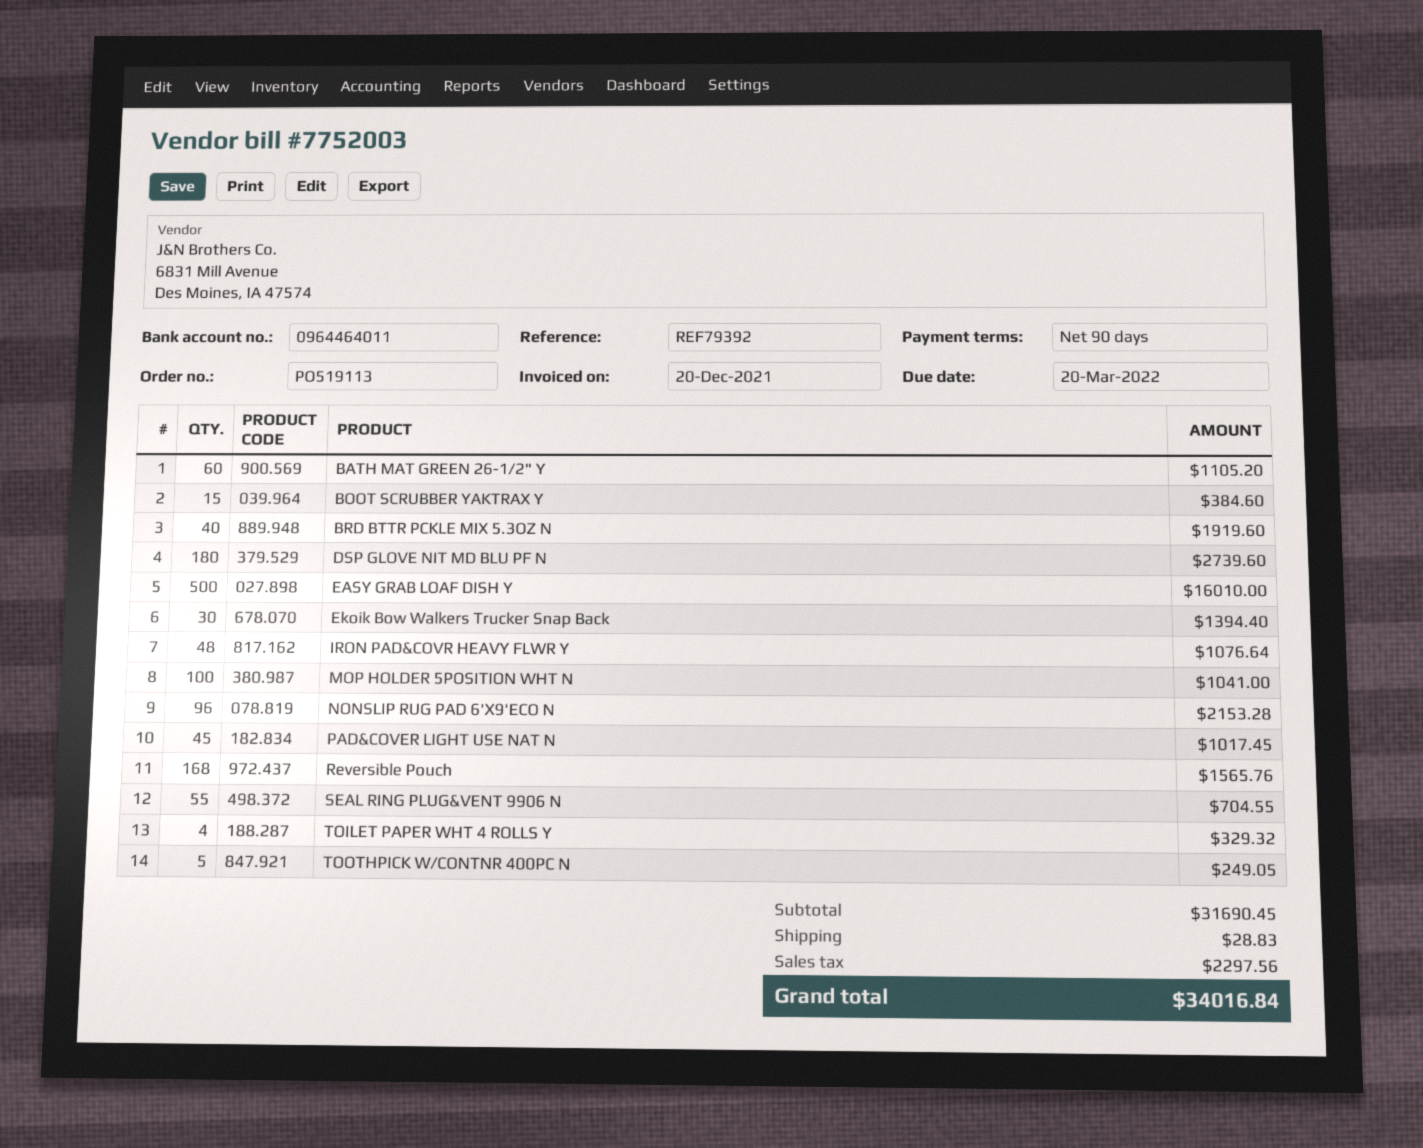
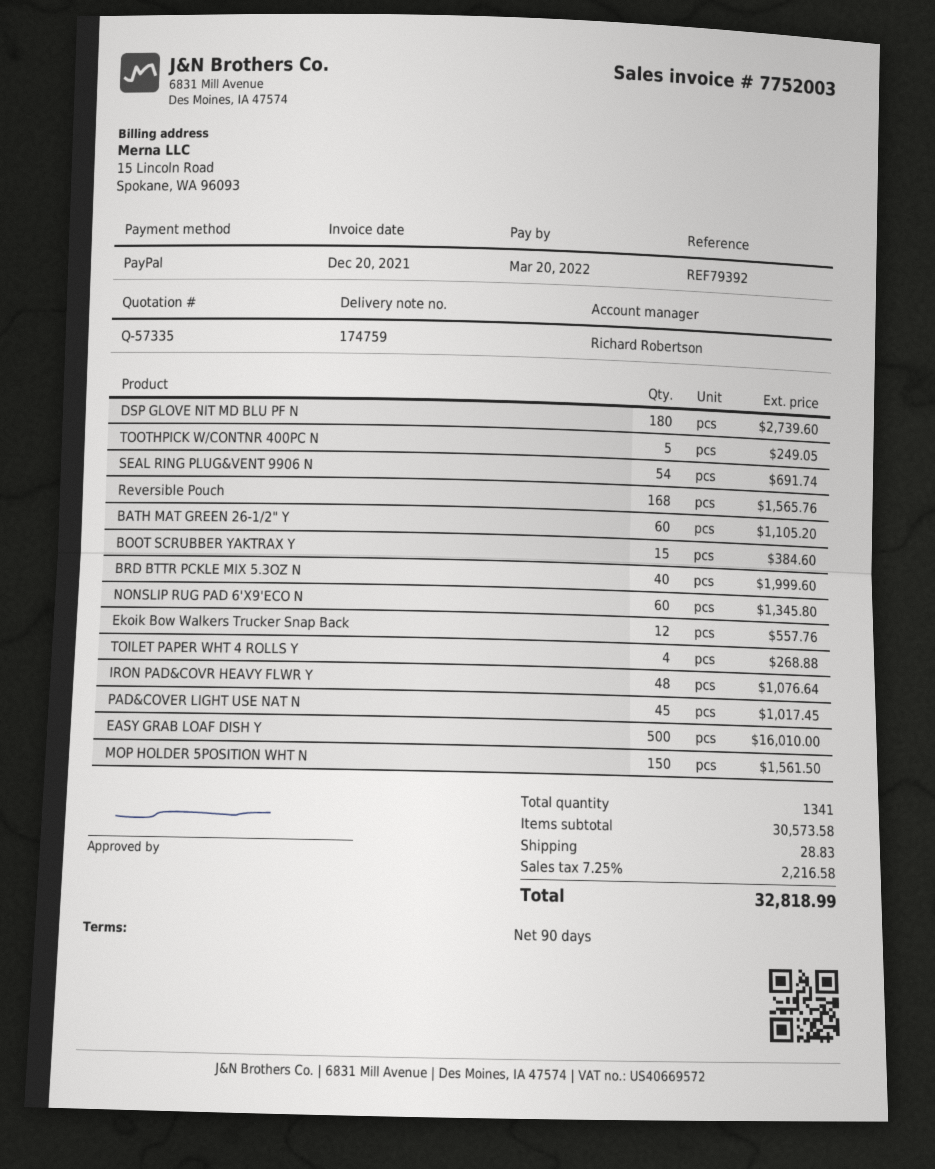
BRD BTTR PCKLE MIX 5.3OZ N: 40 for 1919.60 -> 40 for 1999.60
Ekoik Bow Walkers Trucker Snap Back: 30 for 1394.40 -> 12 for 557.76
MOP HOLDER 5POSITION WHT N: 100 for 1041.00 -> 150 for 1561.50
NONSLIP RUG PAD 6'X9'ECO N: 96 for 2153.28 -> 60 for 1345.80
SEAL RING PLUG&VENT 9906 N: 55 for 704.55 -> 54 for 691.74
TOILET PAPER WHT 4 ROLLS Y: 4 for 329.32 -> 4 for 268.88
subtotal: 31690.45 -> 30573.58
tax: 2297.56 -> 2216.58
total: 34016.84 -> 32818.99

